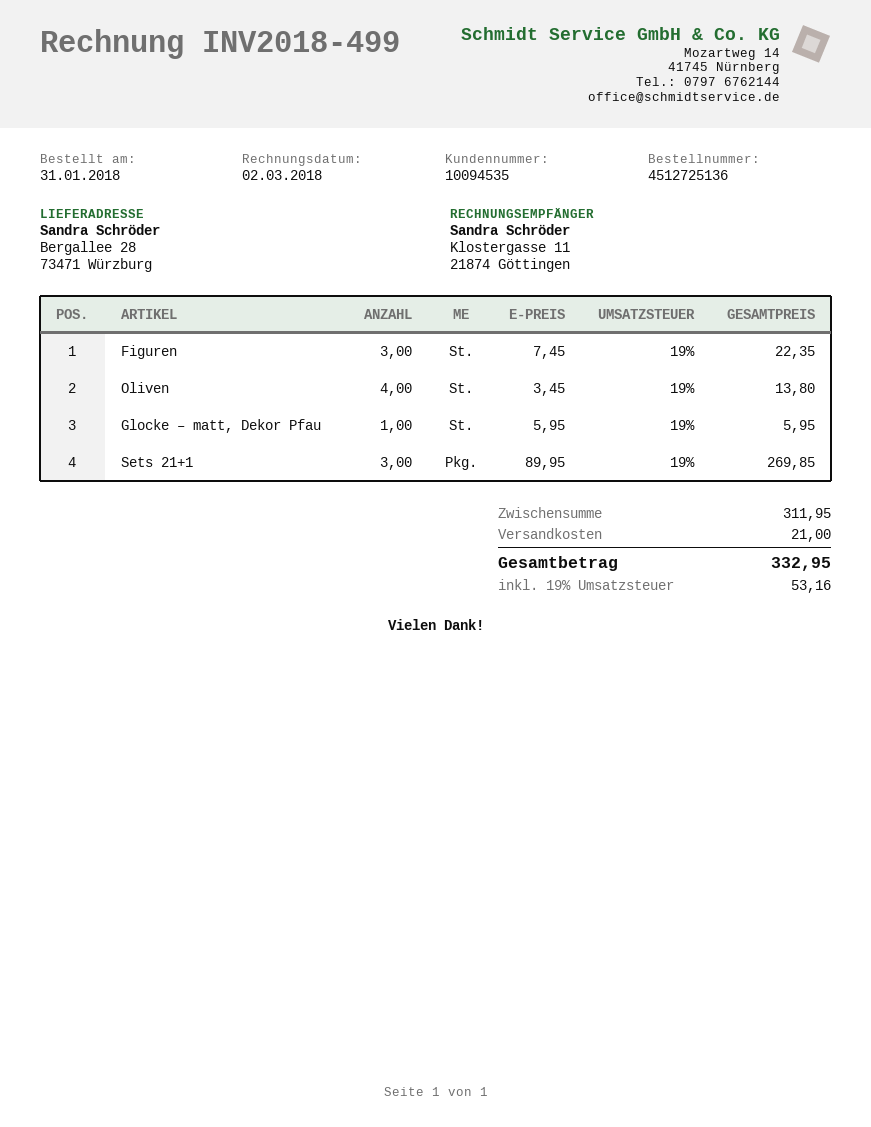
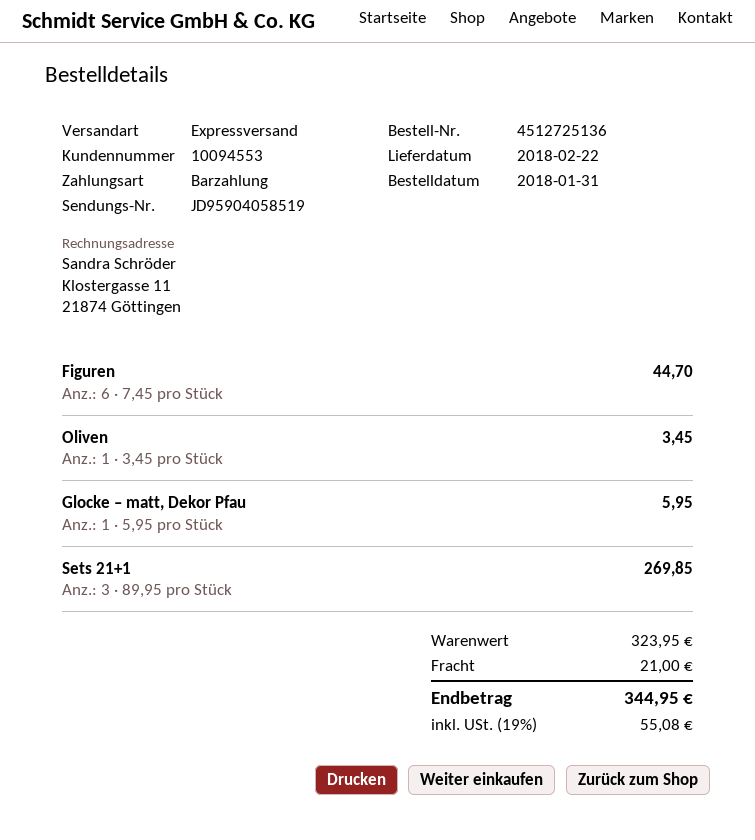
customer number: 10094535 -> 10094553
Figuren: 3 x 7.45 = 22.35 -> 6 x 7.45 = 44.70
Oliven: 4 x 3.45 = 13.80 -> 1 x 3.45 = 3.45
subtotal: 311.95 -> 323.95
tax: 19% = 53.16 -> 19% = 55.08
total: 332.95 -> 344.95

